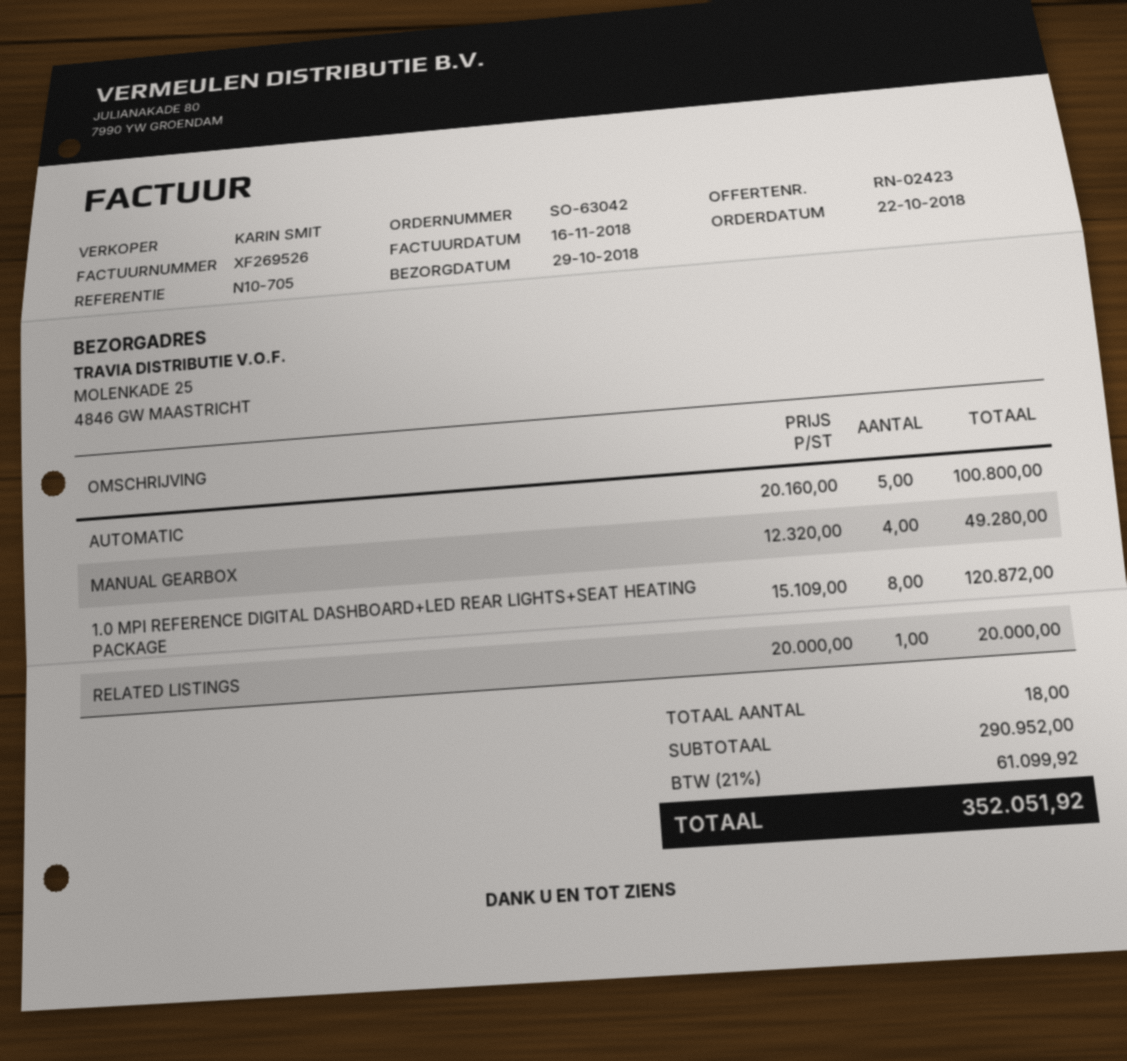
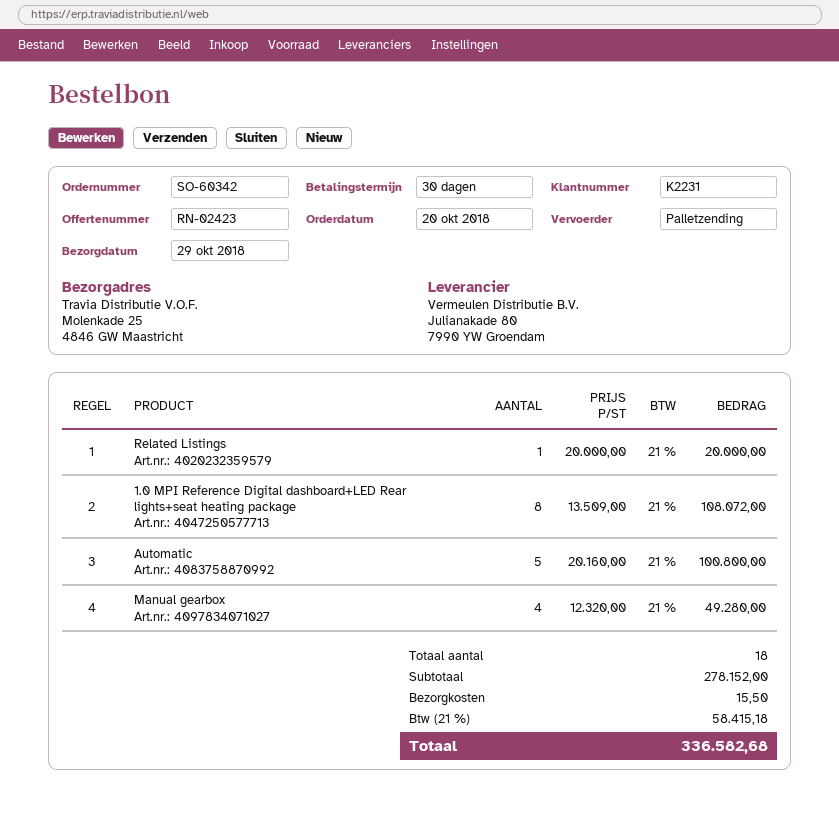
order number: SO-63042 -> SO-60342
order date: 2018-10-22 -> 2018-10-20
1.0 MPI REFERENCE DIGITAL DASHBOARD+LED REAR LIGHTS+SEAT HEATING PACKAGE: 8 x 15109.00 = 120872.00 -> 8 x 13509.00 = 108072.00
subtotal: 290952.00 -> 278152.00
shipping: none -> 15.50
tax: 21% = 61099.92 -> 21% = 58415.18
total: 352051.92 -> 336582.68

